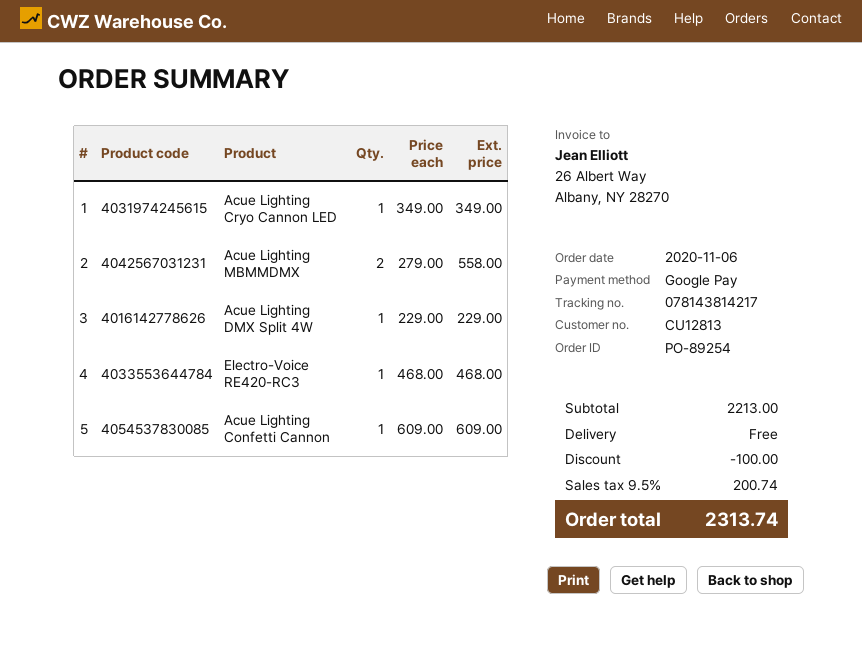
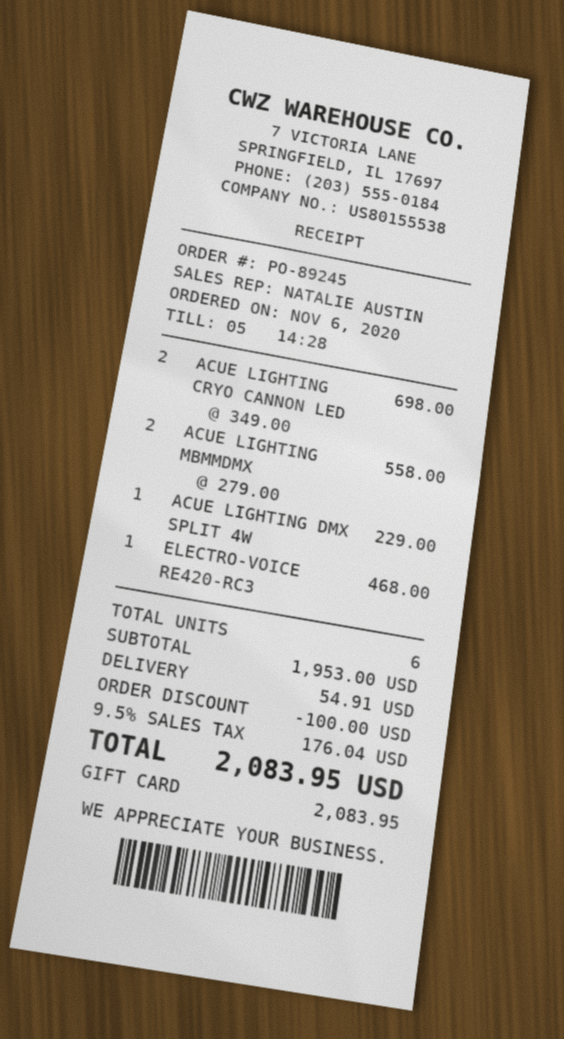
order number: PO-89254 -> PO-89245
payment method: Google Pay -> gift card
Acue Lighting Cryo Cannon LED: 1 x 349.00 = 349.00 -> 2 x 349.00 = 698.00
Acue Lighting Confetti Cannon: 1 x 609.00 = 609.00 -> none
subtotal: 2213.00 -> 1953.00
shipping: 0.00 -> 54.91
tax: 9.5% = 200.74 -> 9.5% = 176.04
total: 2313.74 -> 2083.95

